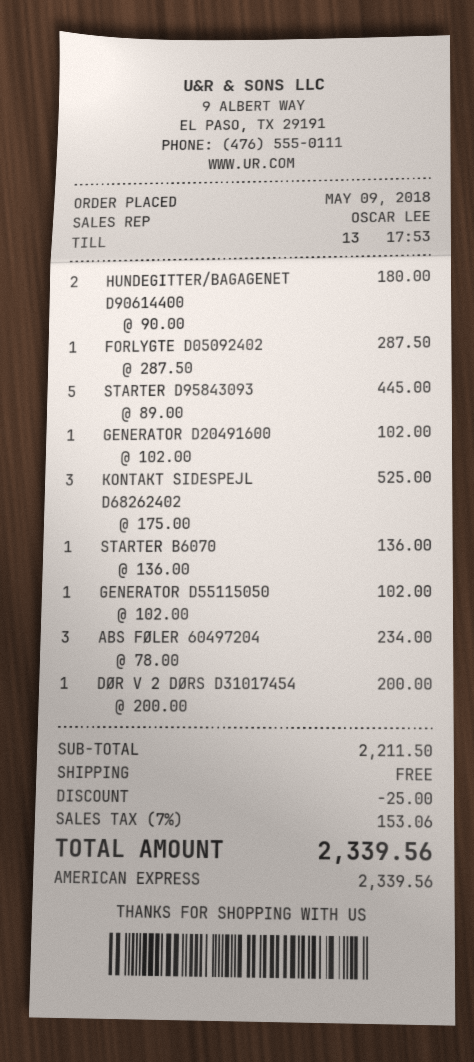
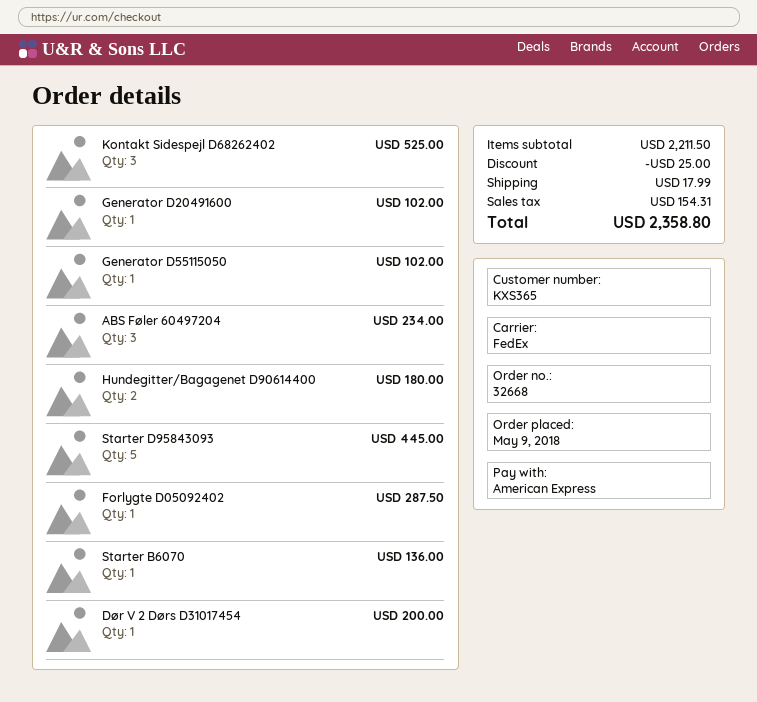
shipping: 0.00 -> 17.99
tax: 153.06 -> 154.31
total: 2339.56 -> 2358.80

